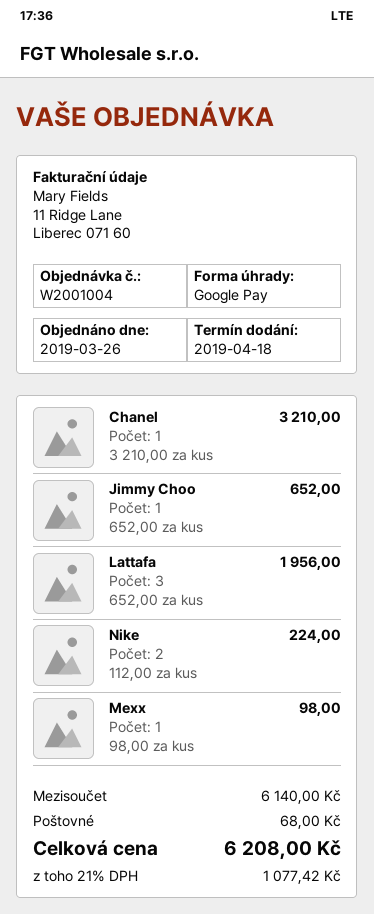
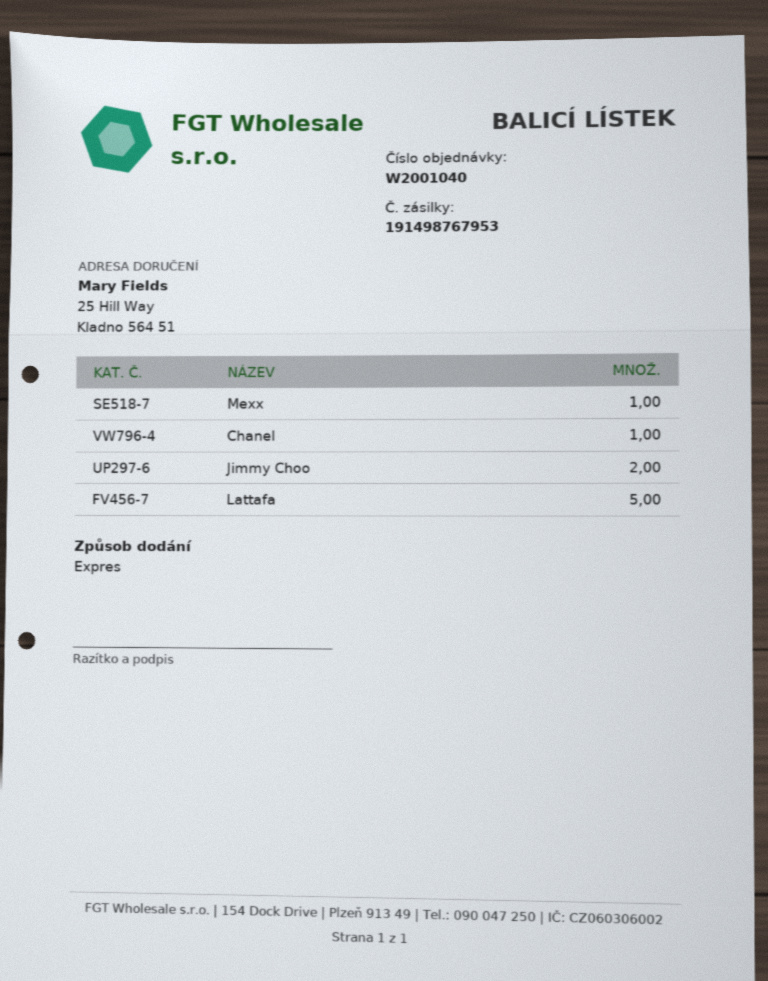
order number: W2001004 -> W2001040
Jimmy Choo: 1 -> 2
Lattafa: 3 -> 5
Nike: 2 -> none

